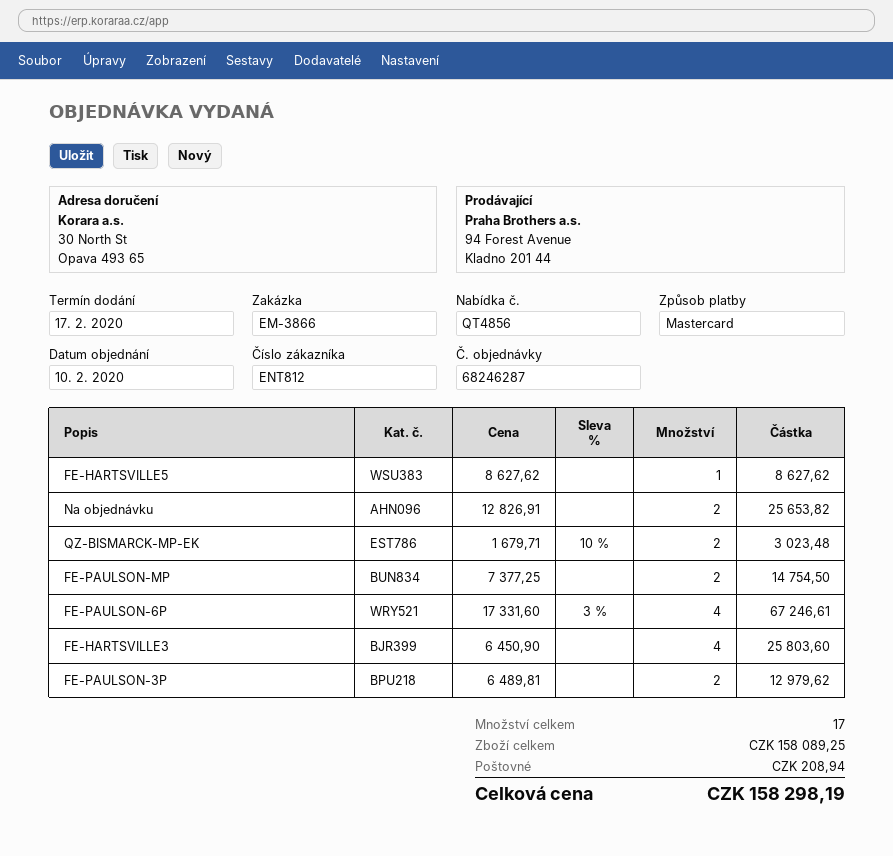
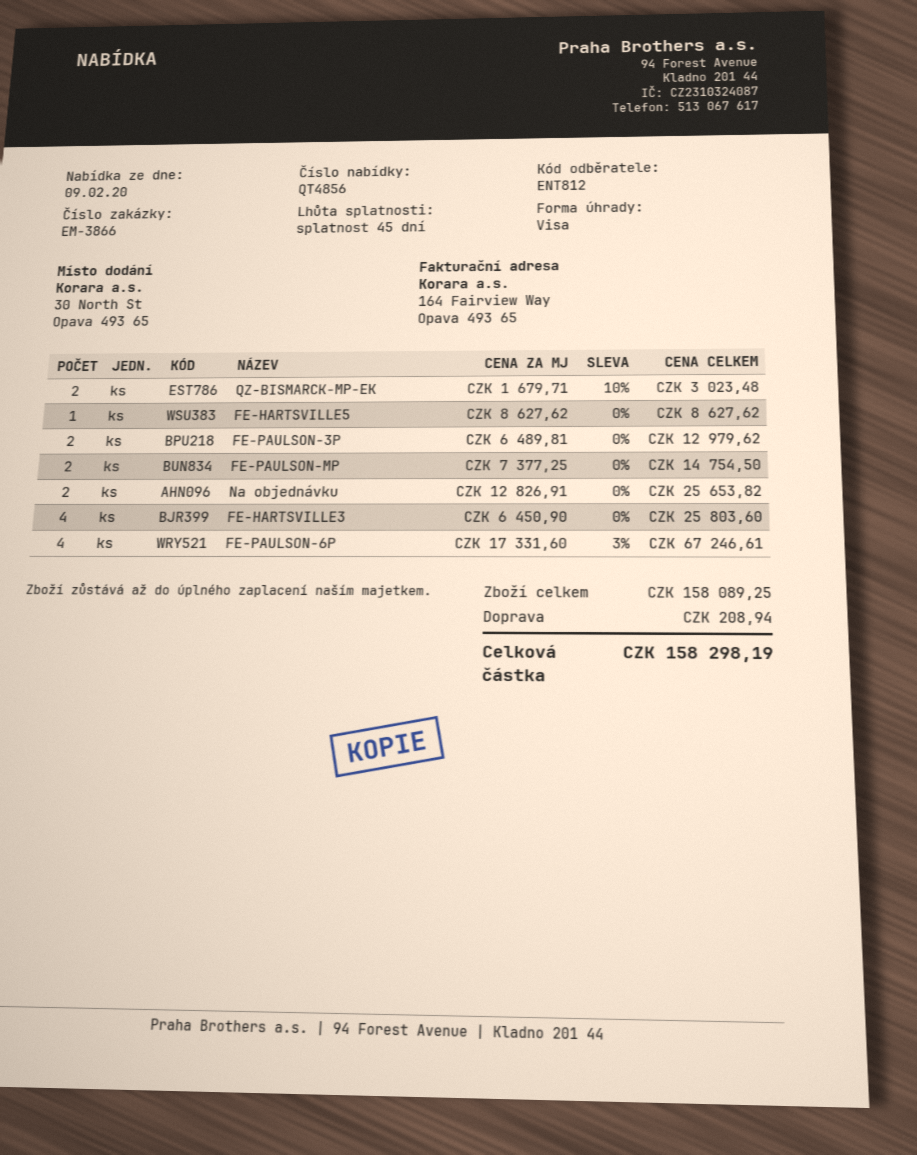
payment method: Mastercard -> Visa

